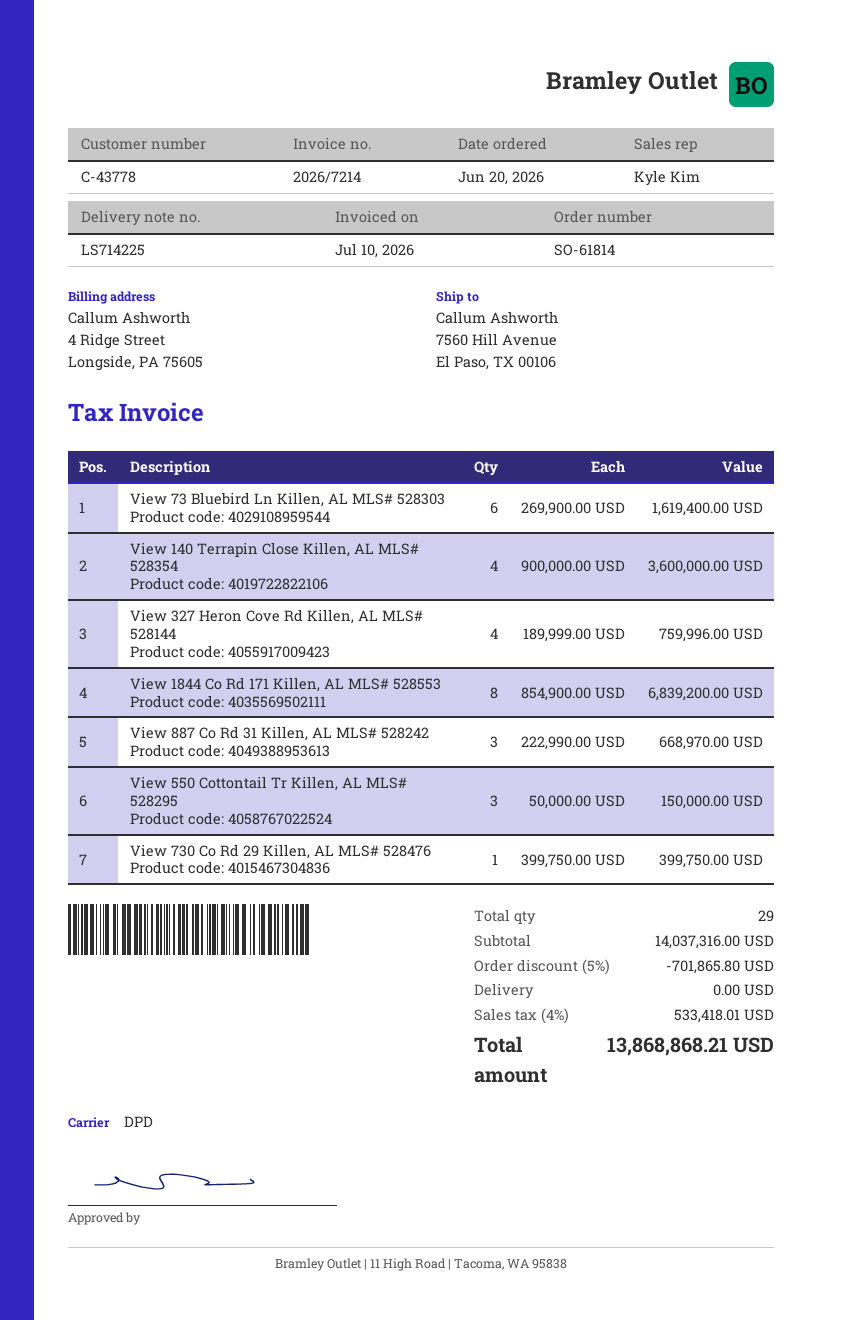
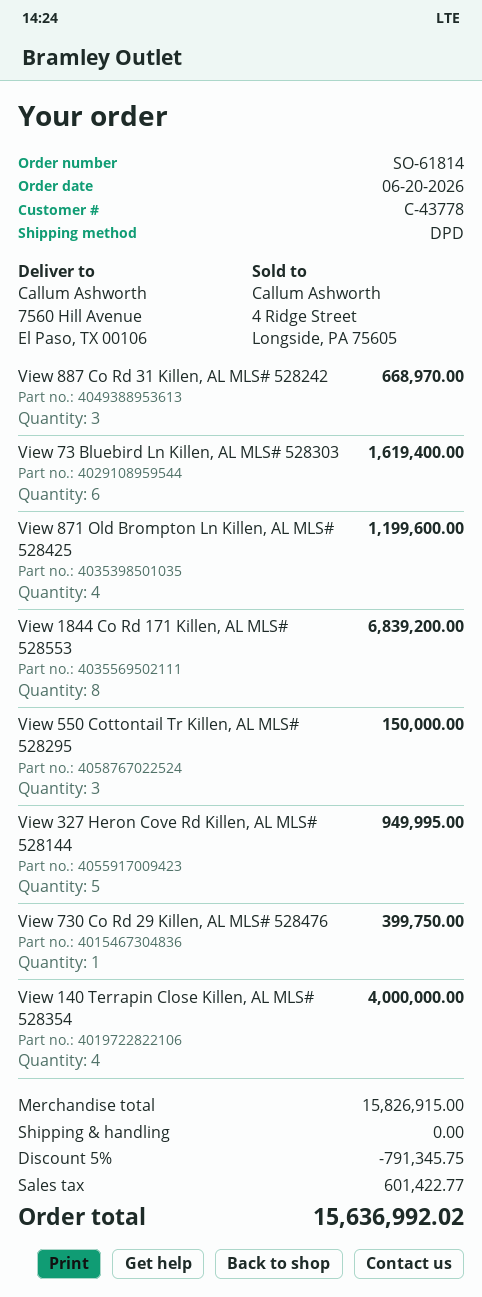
View 140 Terrapin Close Killen, AL MLS# 528354: 4 for 3600000.00 -> 4 for 4000000.00
View 327 Heron Cove Rd Killen, AL MLS# 528144: 4 for 759996.00 -> 5 for 949995.00
View 871 Old Brompton Ln Killen, AL MLS# 528425: none -> 4 for 1199600.00
subtotal: 14037316.00 -> 15826915.00
discount: 5% = 701865.80 -> 5% = 791345.75
tax: 533418.01 -> 601422.77
total: 13868868.21 -> 15636992.02

